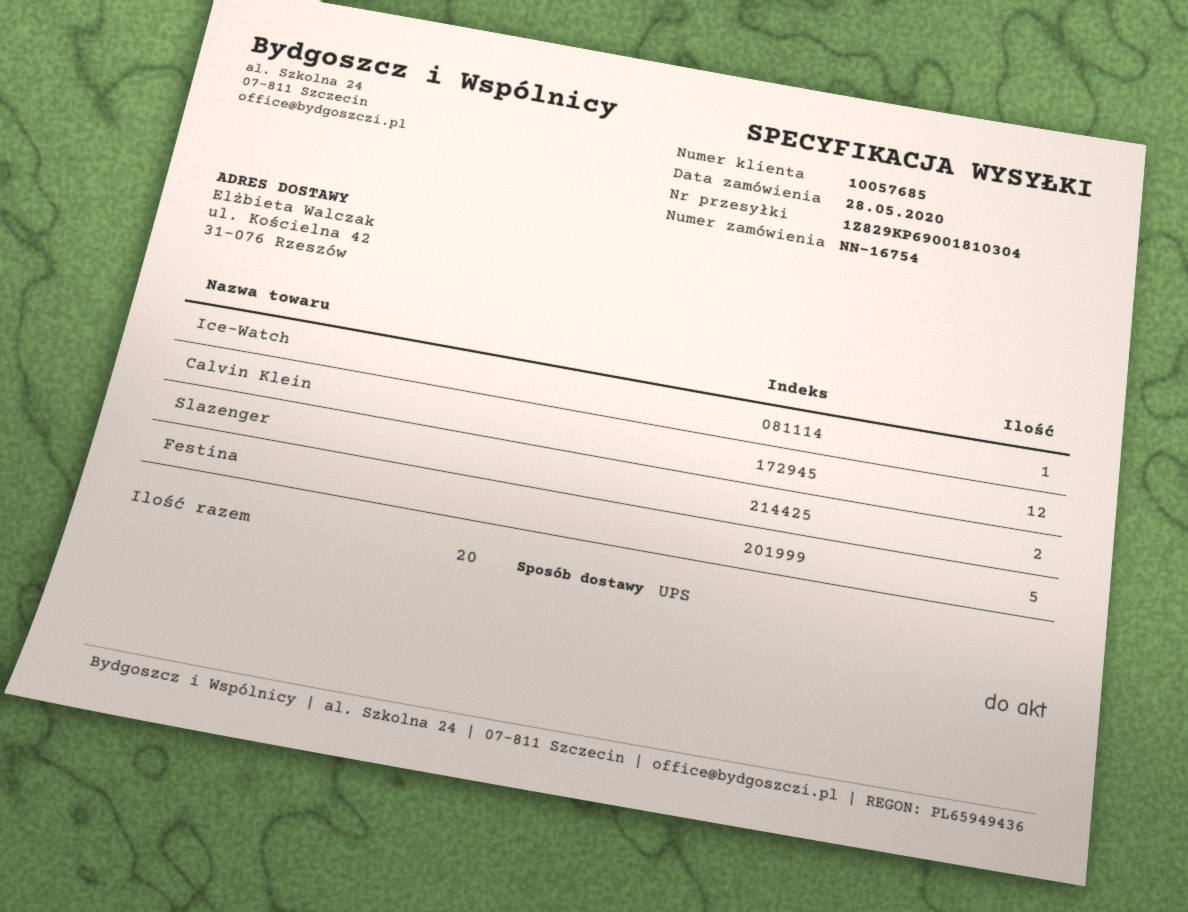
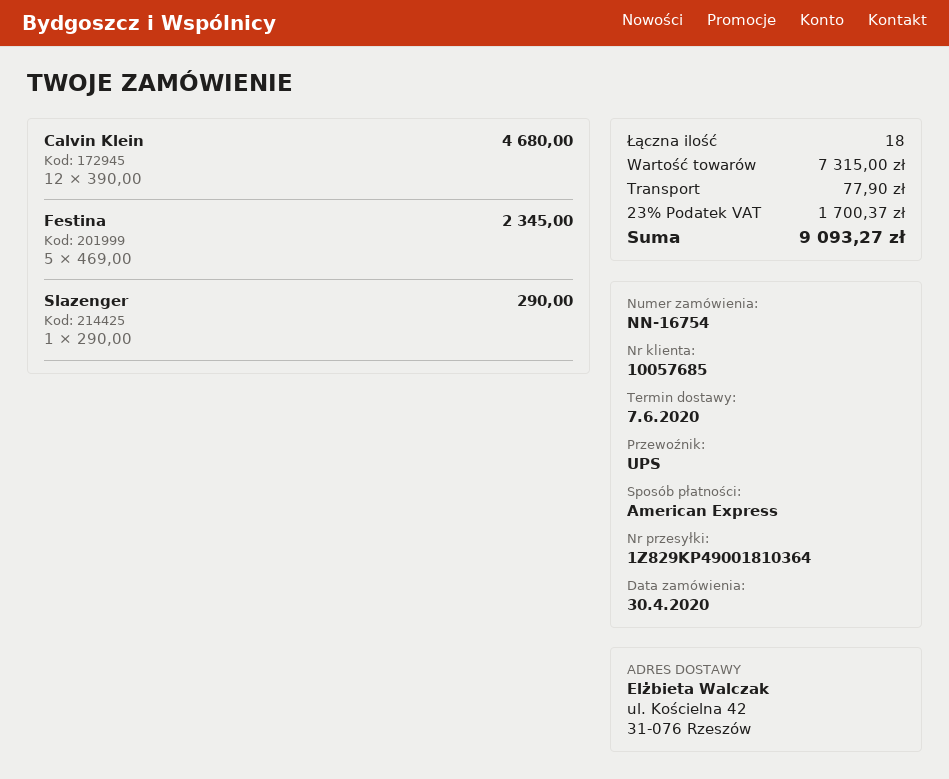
order date: 2020-05-28 -> 2020-04-30
tracking number: 1Z829KP69001810304 -> 1Z829KP49001810364
Ice-Watch: 1 -> none
Slazenger: 2 -> 1
total quantity: 20 -> 18

